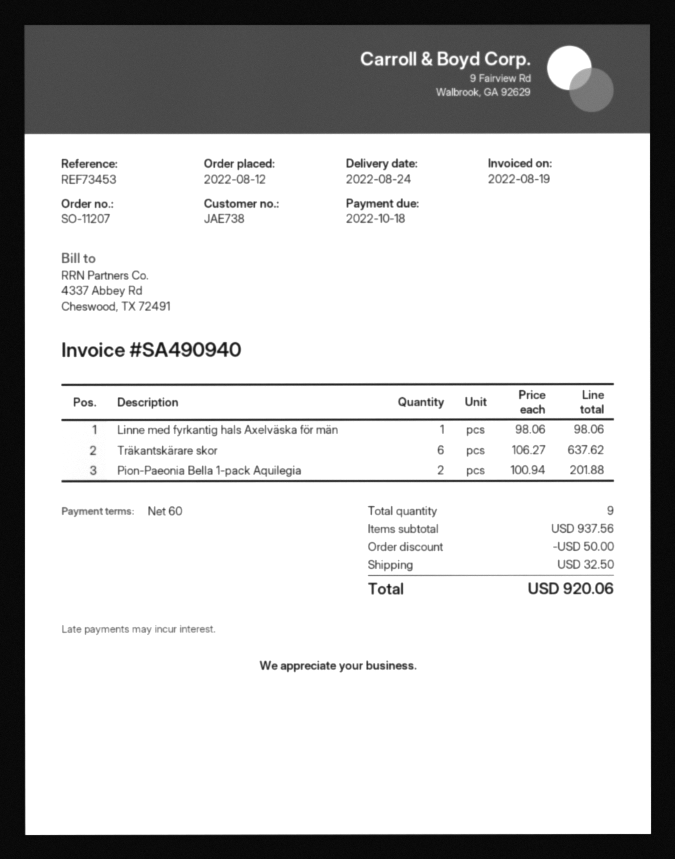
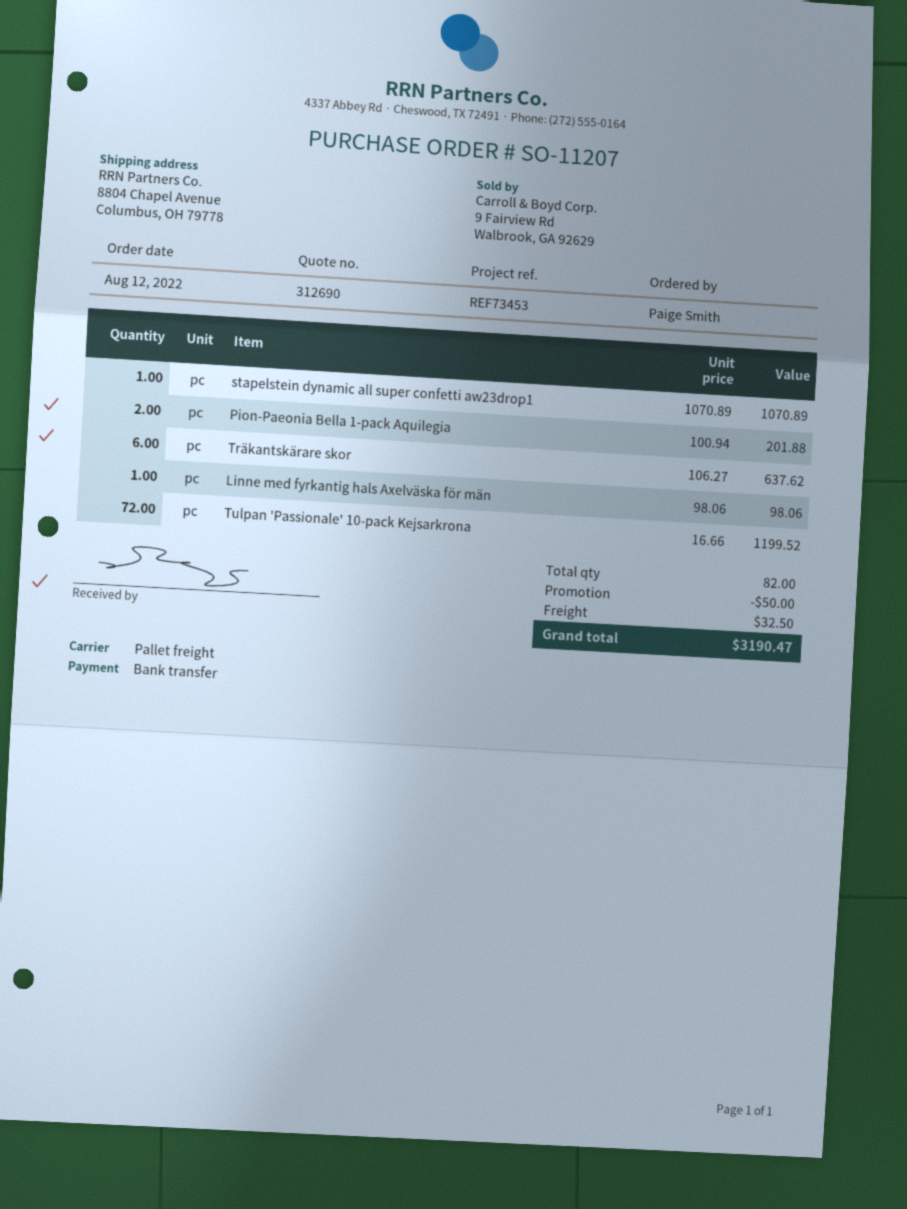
stapelstein dynamic all super confetti aw23drop1: none -> 1 x 1070.89 = 1070.89
Tulpan 'Passionale' 10-pack Kejsarkrona: none -> 72 x 16.66 = 1199.52
total quantity: 9 -> 82
total: 920.06 -> 3190.47

